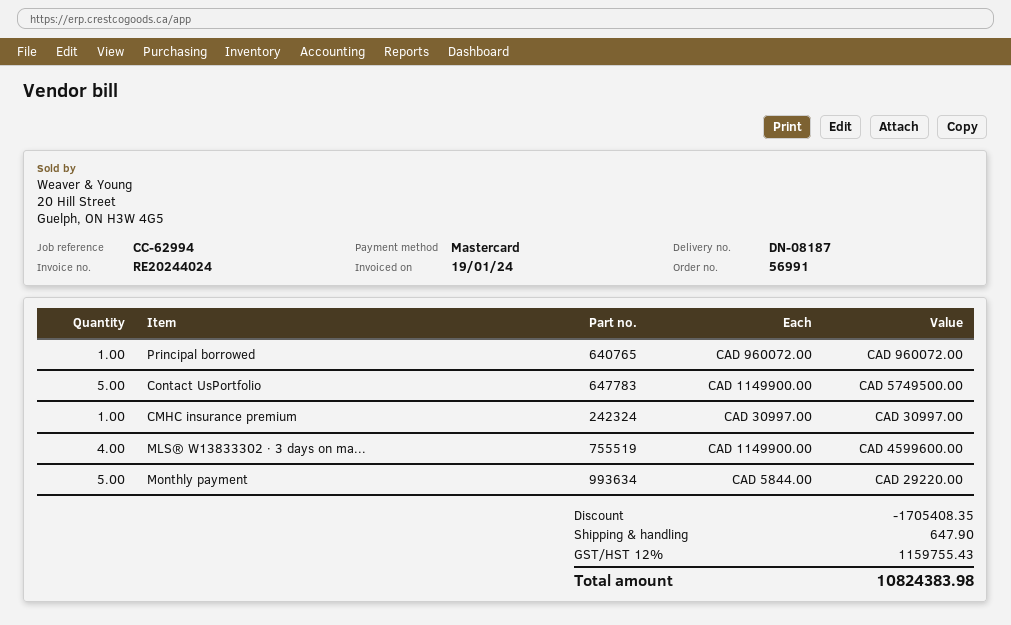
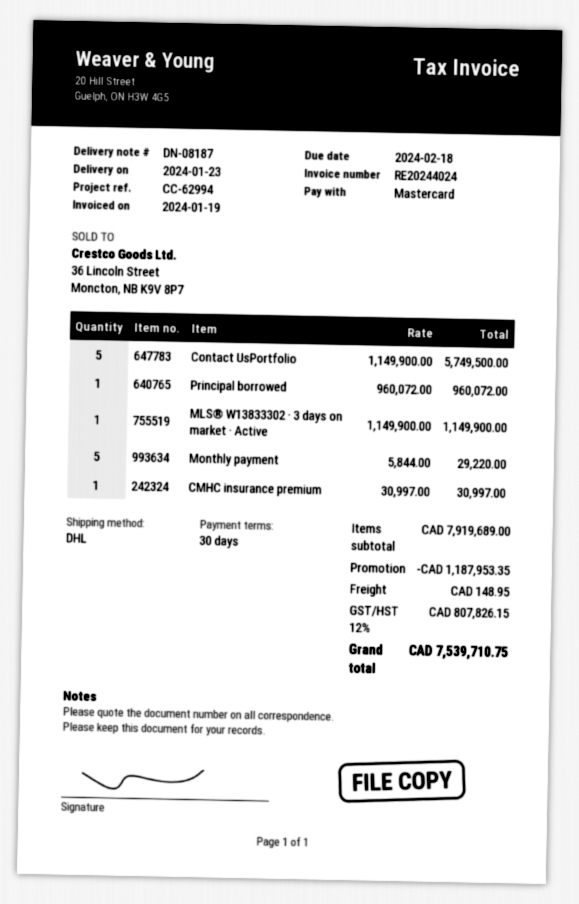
MLS® W13833302 · 3 days on ma...: 4 x 1149900.00 = 4599600.00 -> 1 x 1149900.00 = 1149900.00
discount: 1705408.35 -> 1187953.35
shipping: 647.90 -> 148.95
tax: 12% = 1159755.43 -> 12% = 807826.15
total: 10824383.98 -> 7539710.75

